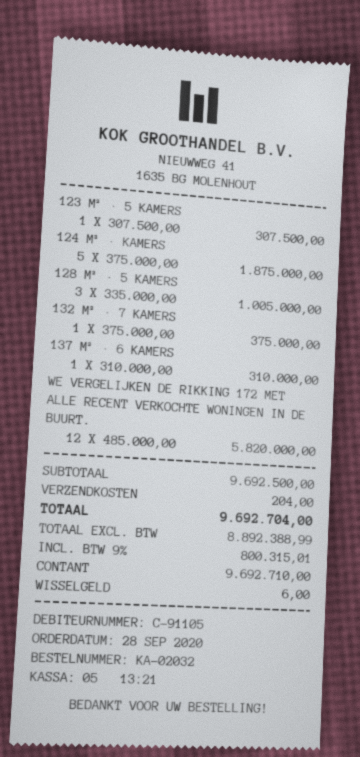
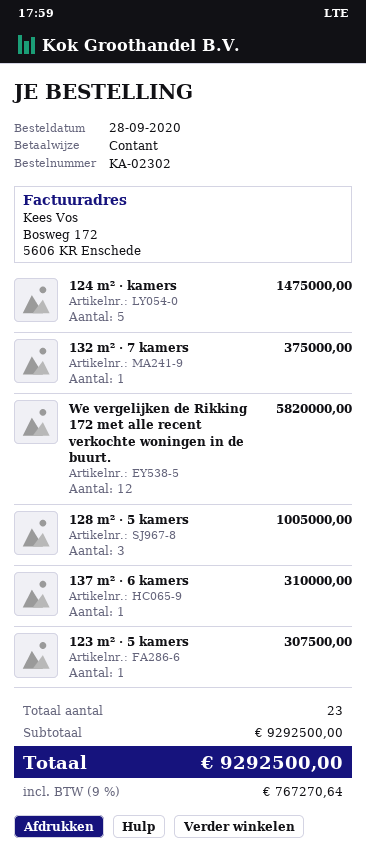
order number: KA-02032 -> KA-02302
124 M² · KAMERS: 5 for 1875000.00 -> 5 for 1475000.00
subtotal: 9692500.00 -> 9292500.00
shipping: 204.00 -> none
tax: 9% = 800315.01 -> 9% = 767270.64
total: 9692704.00 -> 9292500.00

